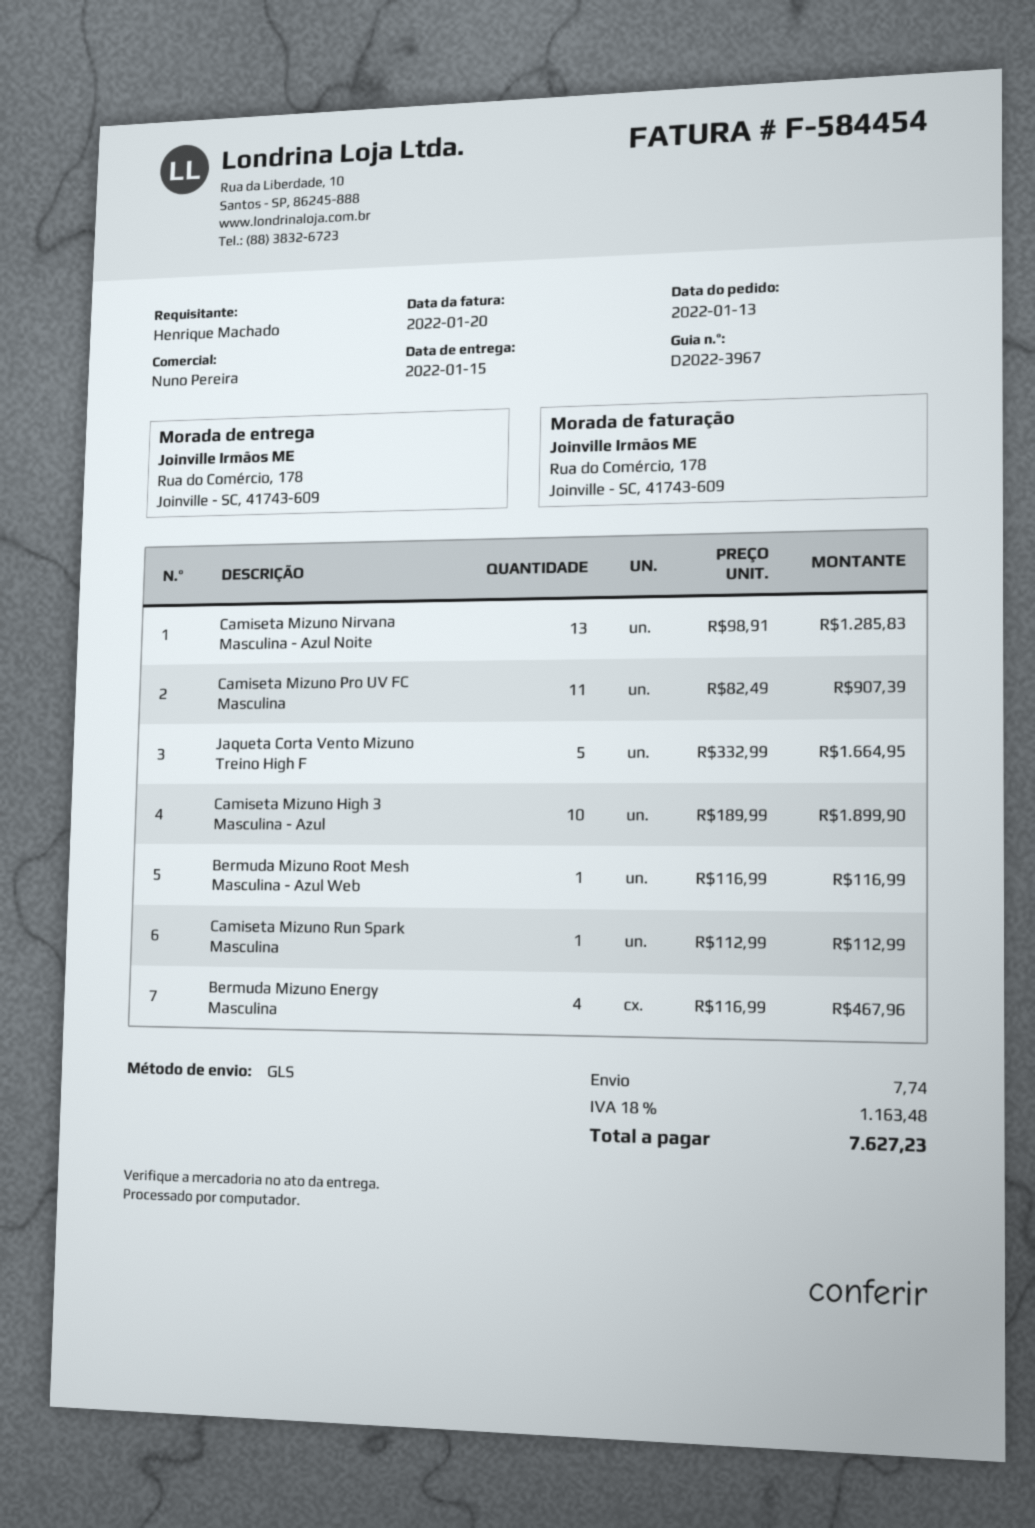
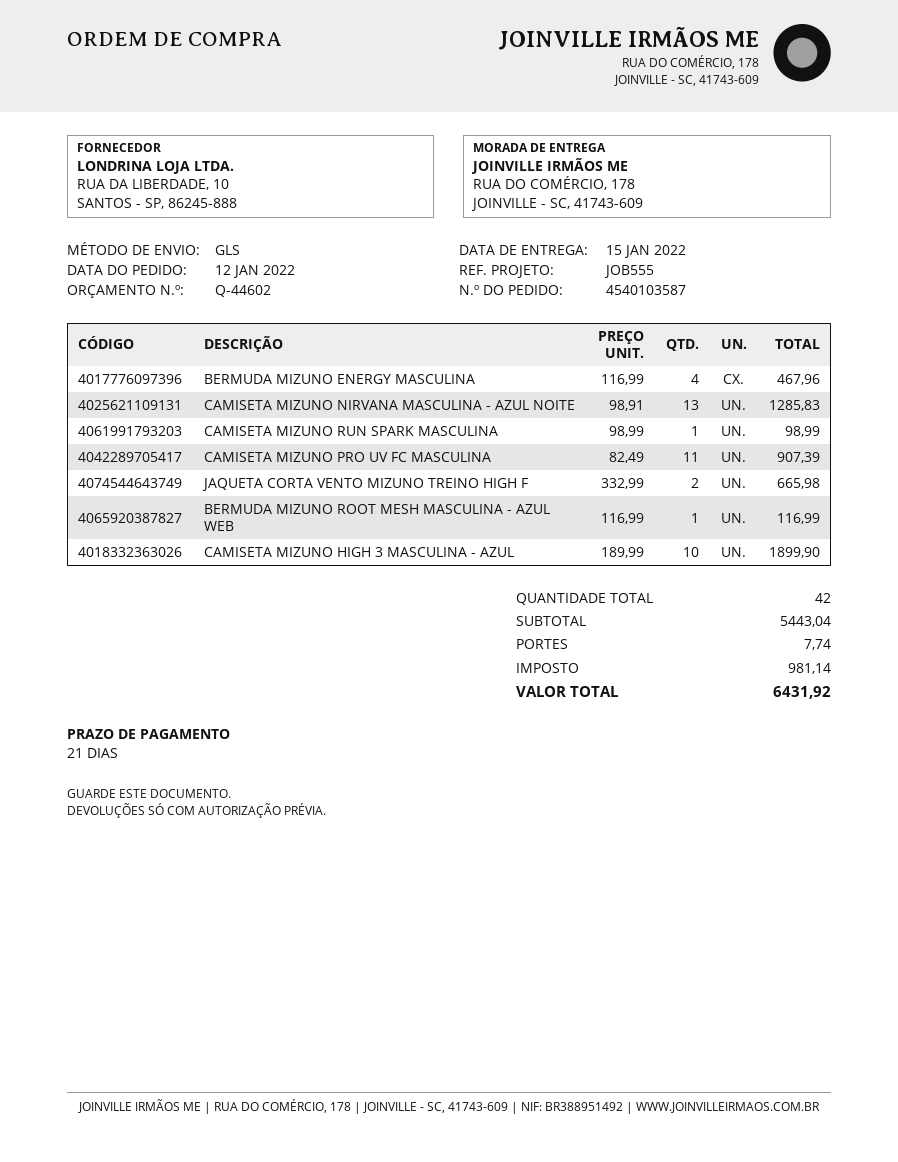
order date: 2022-01-13 -> 2022-01-12
Jaqueta Corta Vento Mizuno Treino High F: 5 x 332.99 = 1664.95 -> 2 x 332.99 = 665.98
Camiseta Mizuno Run Spark Masculina: 1 x 112.99 = 112.99 -> 1 x 98.99 = 98.99
tax: 1163.48 -> 981.14
total: 7627.23 -> 6431.92

